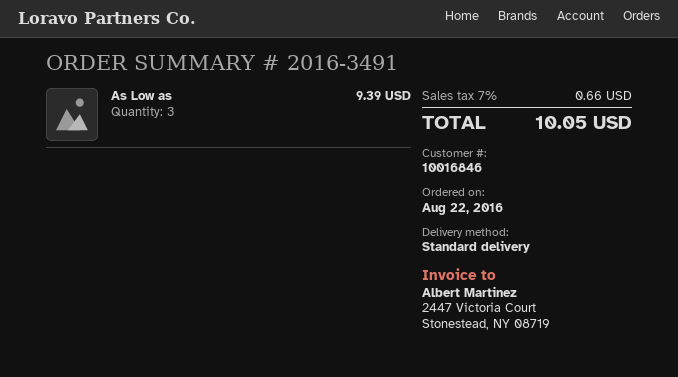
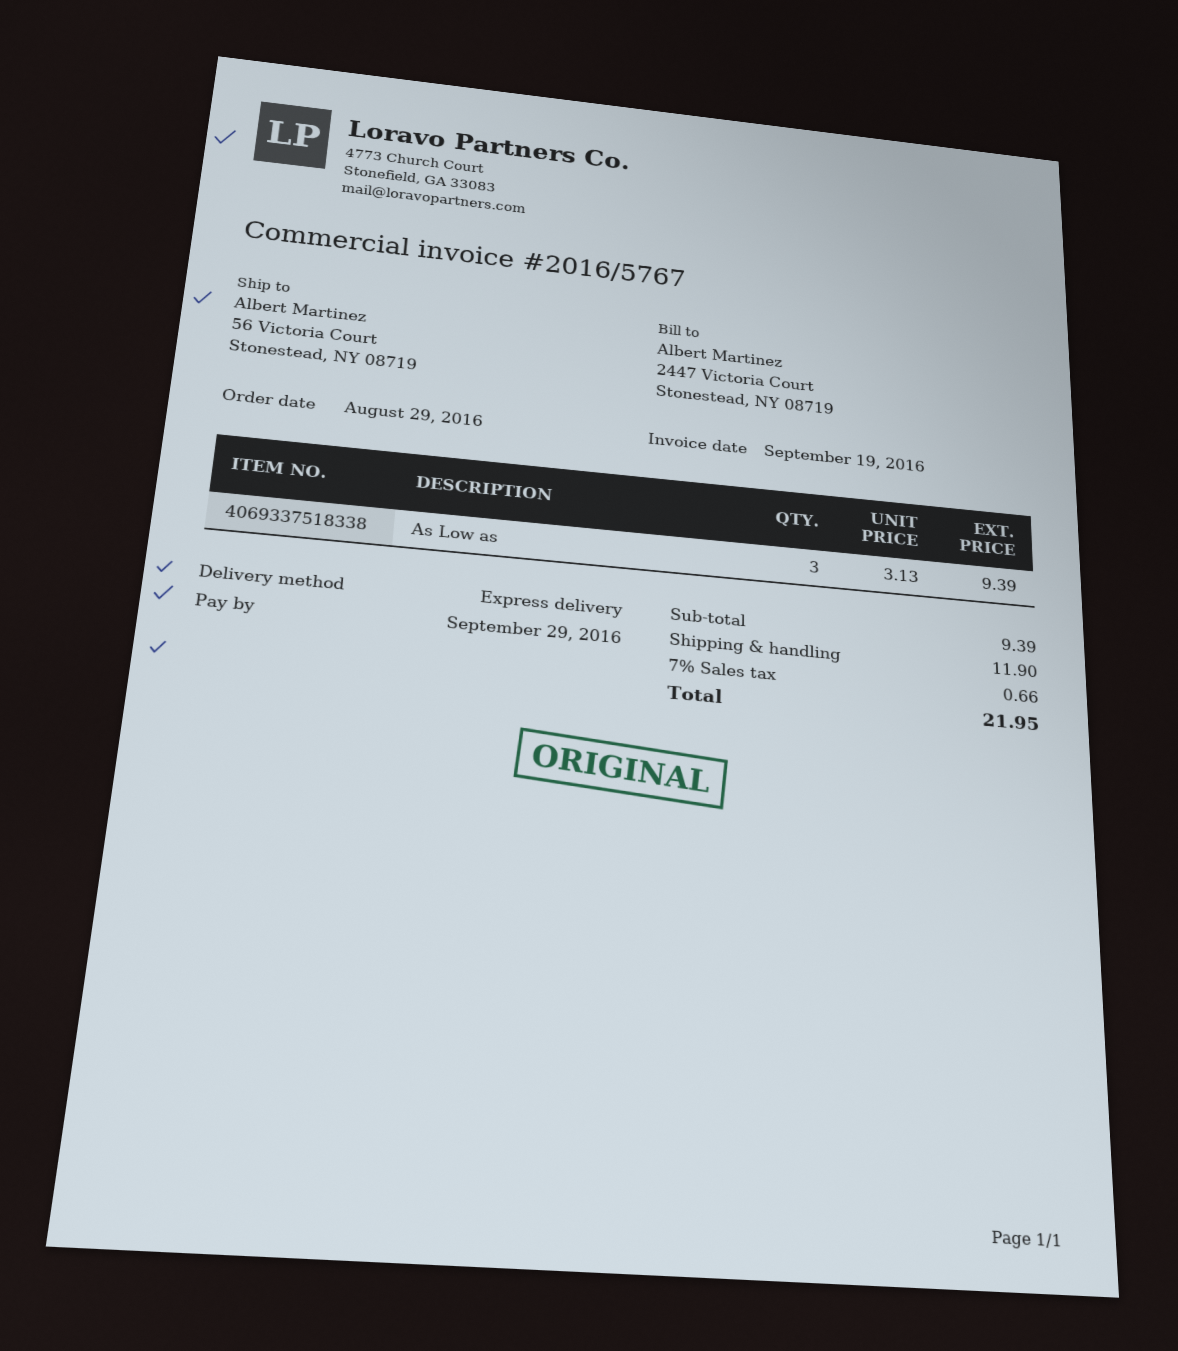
order date: 2016-08-22 -> 2016-08-29
shipping method: standard -> express
shipping: none -> 11.90
total: 10.05 -> 21.95

